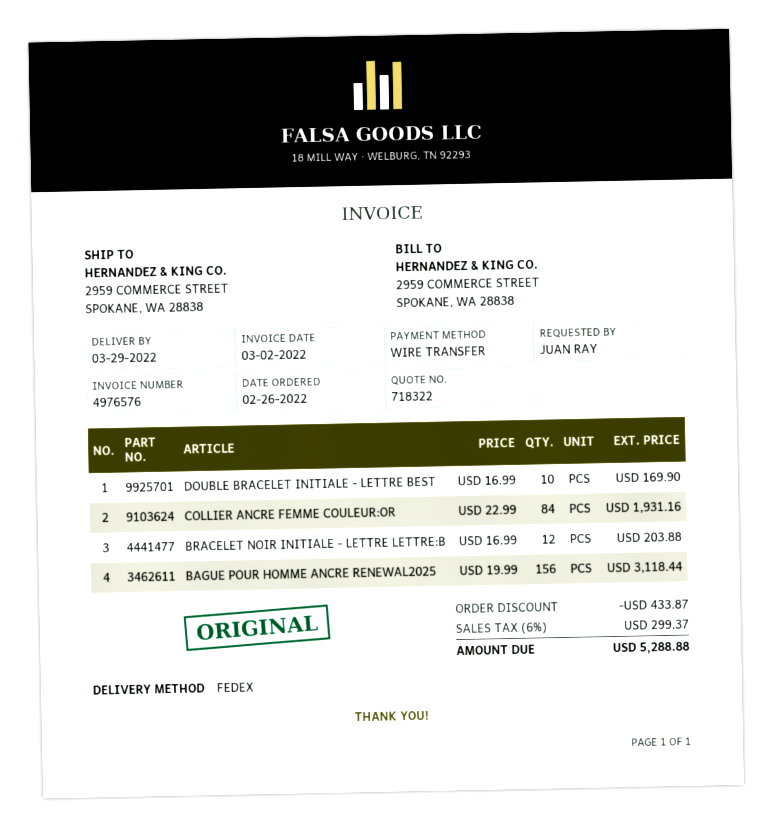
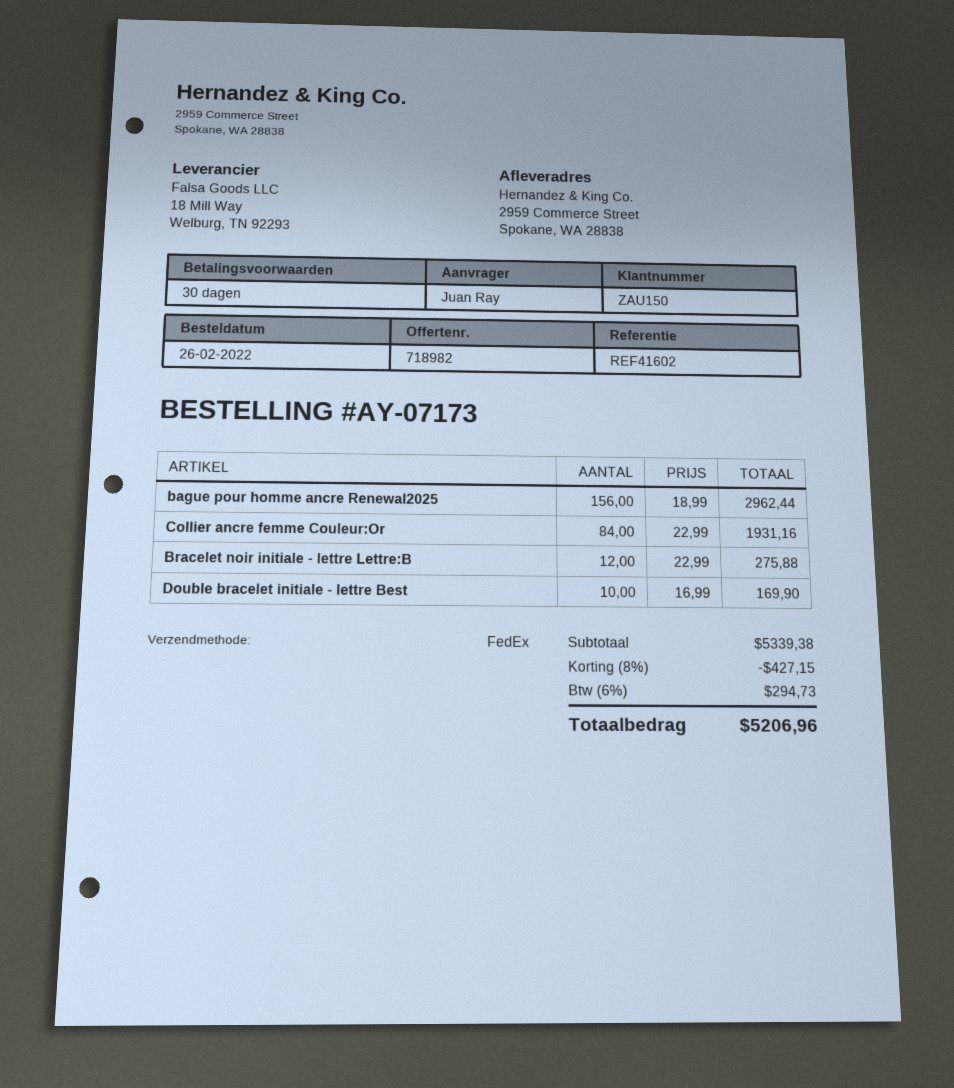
quote number: 718322 -> 718982
BRACELET NOIR INITIALE - LETTRE LETTRE:B: 12 x 16.99 = 203.88 -> 12 x 22.99 = 275.88
BAGUE POUR HOMME ANCRE RENEWAL2025: 156 x 19.99 = 3118.44 -> 156 x 18.99 = 2962.44
discount: 433.87 -> 427.15
tax: 6% = 299.37 -> 6% = 294.73
total: 5288.88 -> 5206.96

